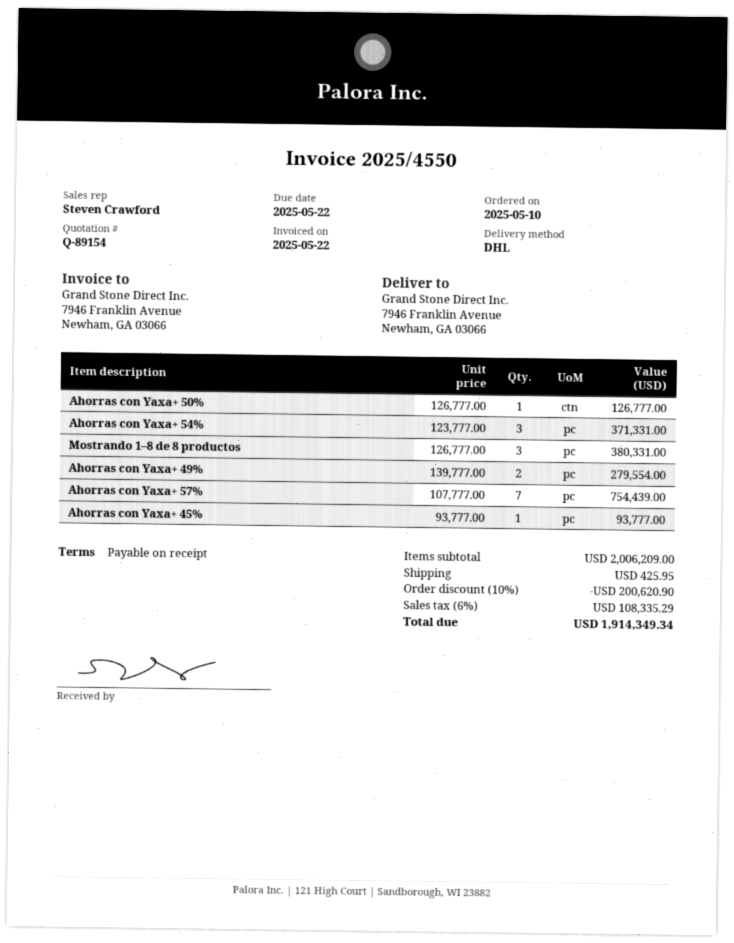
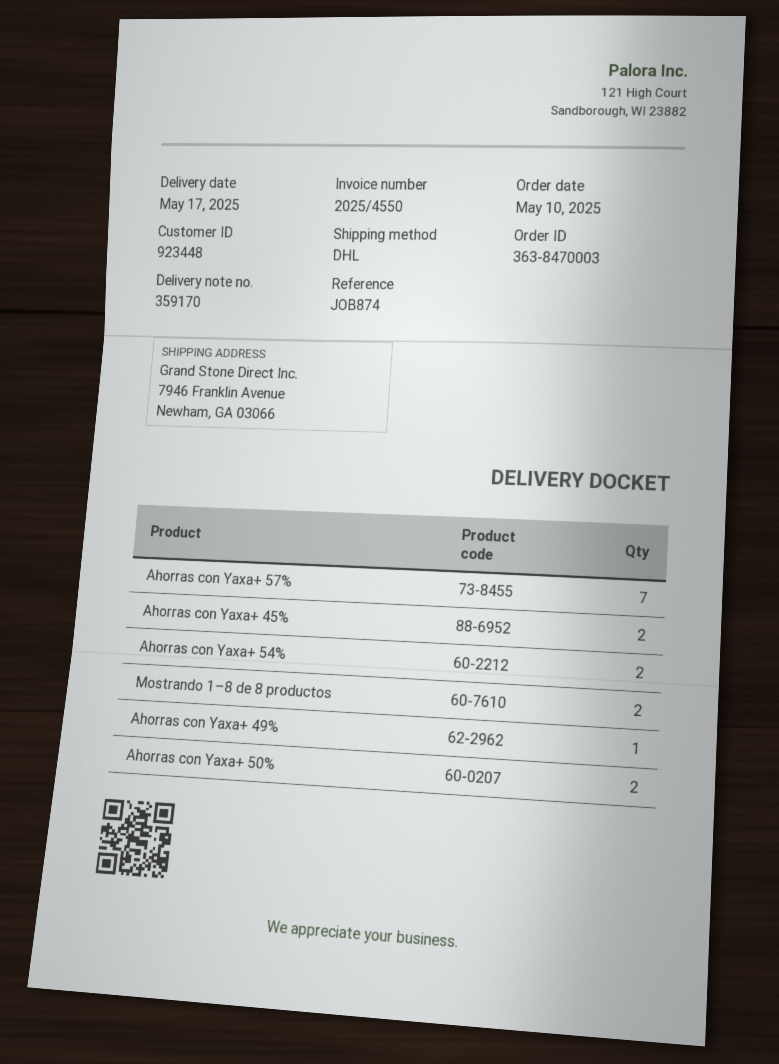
Ahorras con Yaxa+ 50%: 1 -> 2
Ahorras con Yaxa+ 54%: 3 -> 2
Mostrando 1–8 de 8 productos: 3 -> 2
Ahorras con Yaxa+ 49%: 2 -> 1
Ahorras con Yaxa+ 45%: 1 -> 2

